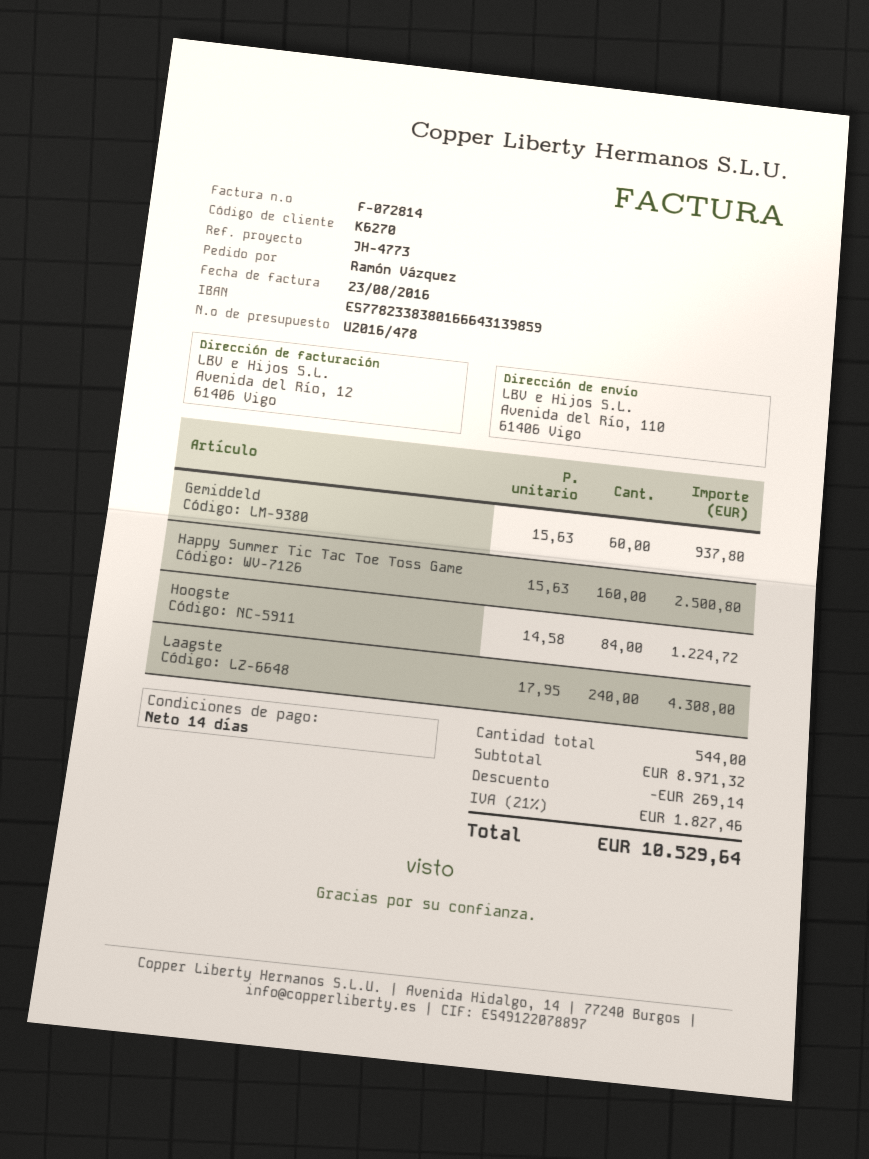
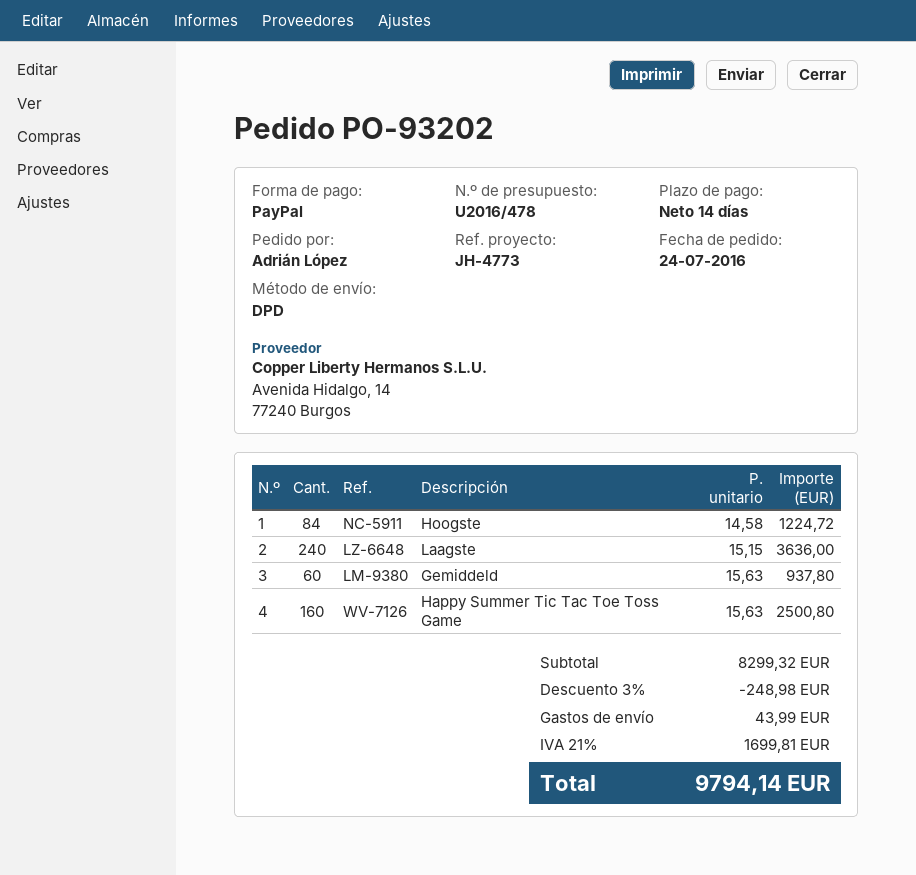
ordered by: Ramón Vázquez -> Adrián López
Laagste: 240 x 17.95 = 4308.00 -> 240 x 15.15 = 3636.00
subtotal: 8971.32 -> 8299.32
discount: 269.14 -> 248.98
shipping: none -> 43.99
tax: 21% = 1827.46 -> 21% = 1699.81
total: 10529.64 -> 9794.14

